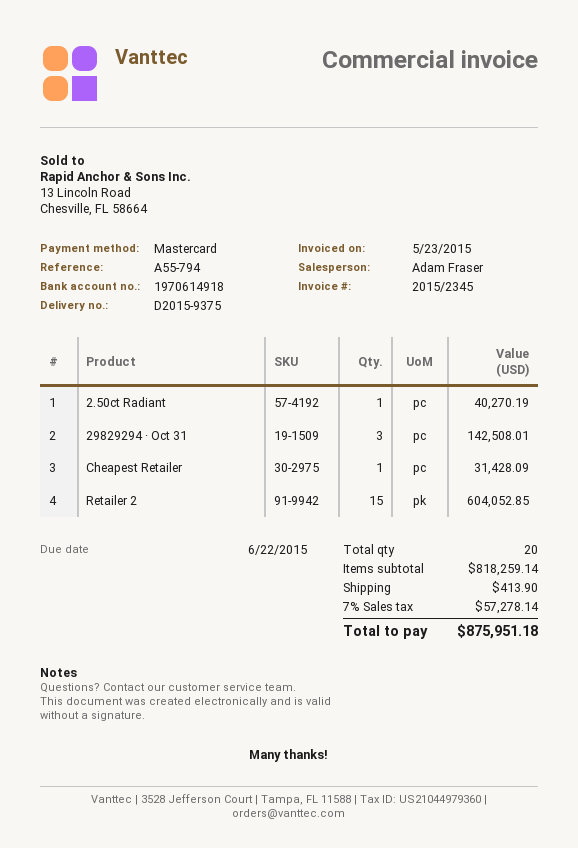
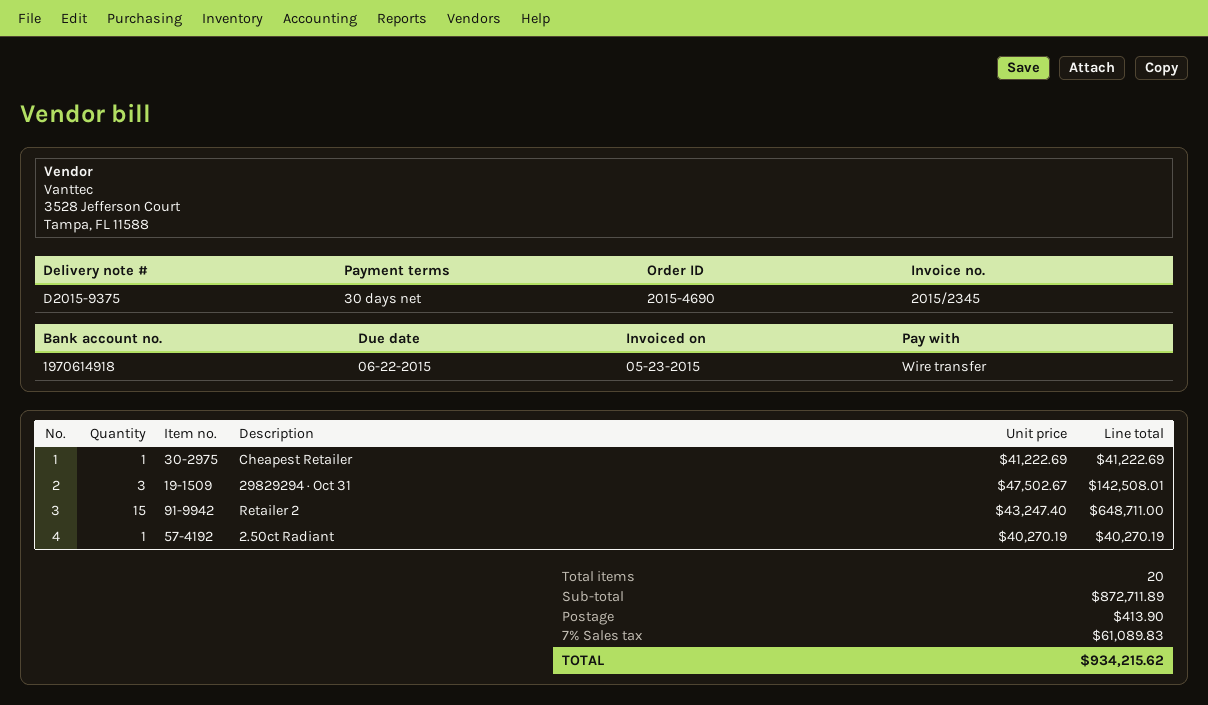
payment method: Mastercard -> bank transfer
Cheapest Retailer: 1 for 31428.09 -> 1 for 41222.69
Retailer 2: 15 for 604052.85 -> 15 for 648711.00
subtotal: 818259.14 -> 872711.89
tax: 7% = 57278.14 -> 7% = 61089.83
total: 875951.18 -> 934215.62

